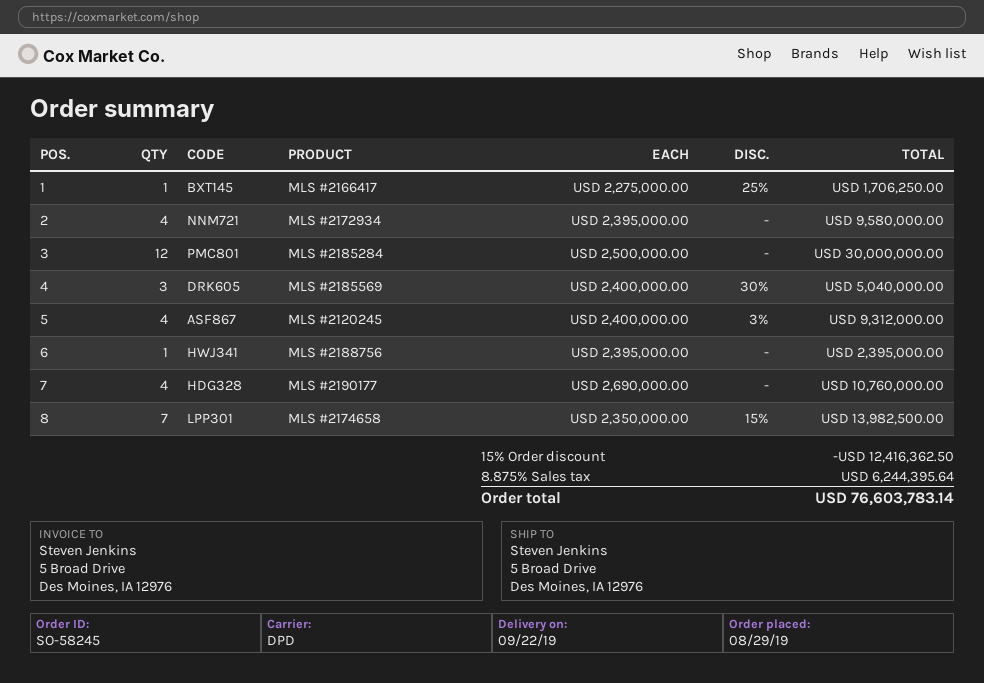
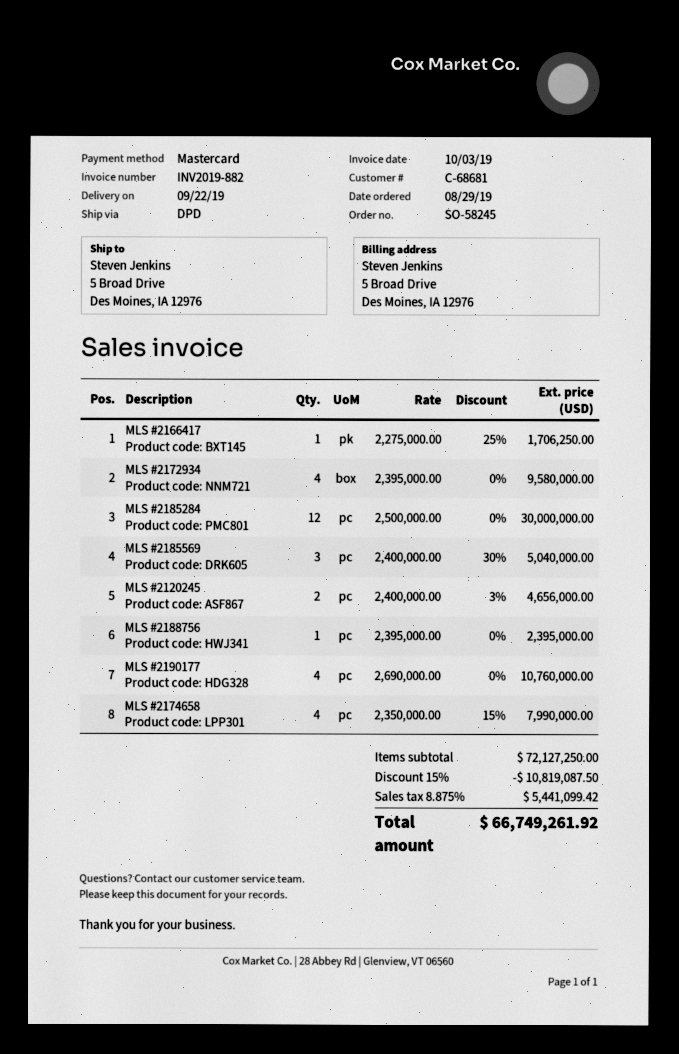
MLS #2120245: 4 x 2400000.00 - 3% = 9312000.00 -> 2 x 2400000.00 - 3% = 4656000.00
MLS #2174658: 7 x 2350000.00 - 15% = 13982500.00 -> 4 x 2350000.00 - 15% = 7990000.00
discount: 15% = 12416362.50 -> 15% = 10819087.50
tax: 8.875% = 6244395.64 -> 8.875% = 5441099.42
total: 76603783.14 -> 66749261.92

